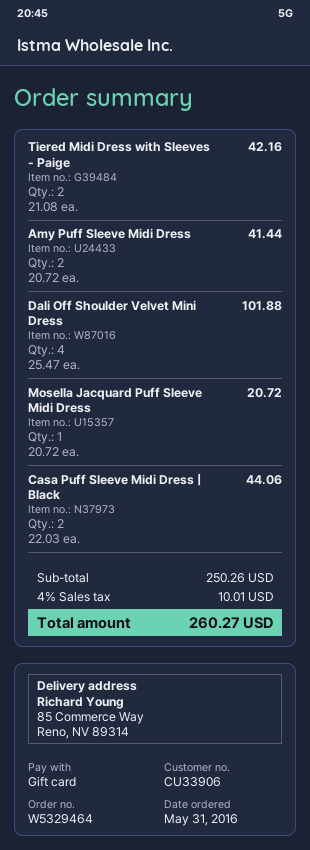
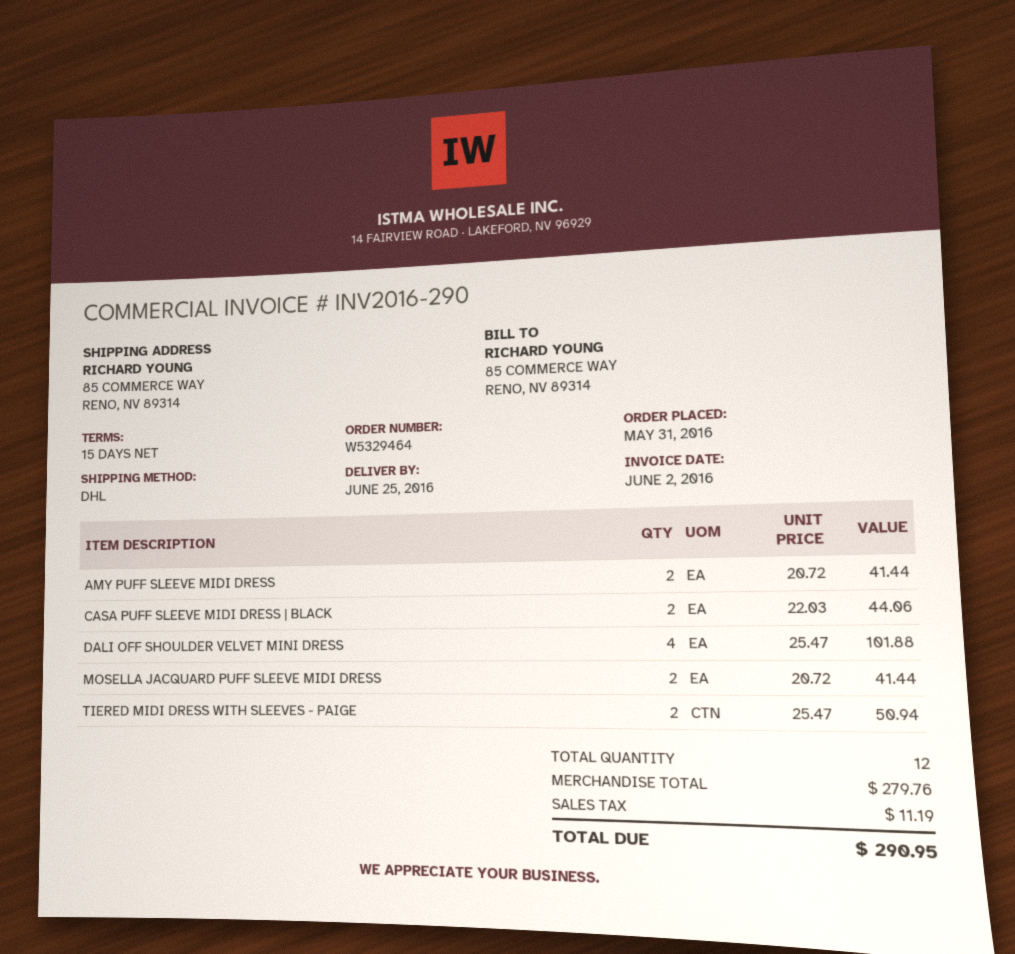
Tiered Midi Dress with Sleeves - Paige: 2 x 21.08 = 42.16 -> 2 x 25.47 = 50.94
Mosella Jacquard Puff Sleeve Midi Dress: 1 x 20.72 = 20.72 -> 2 x 20.72 = 41.44
subtotal: 250.26 -> 279.76
tax: 10.01 -> 11.19
total: 260.27 -> 290.95

